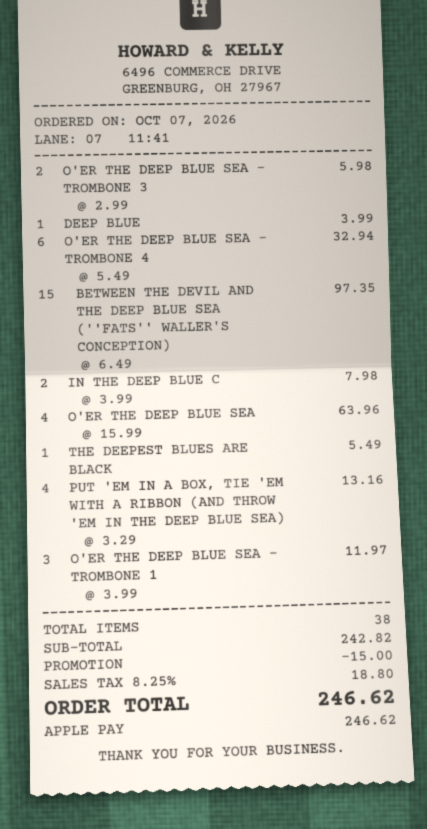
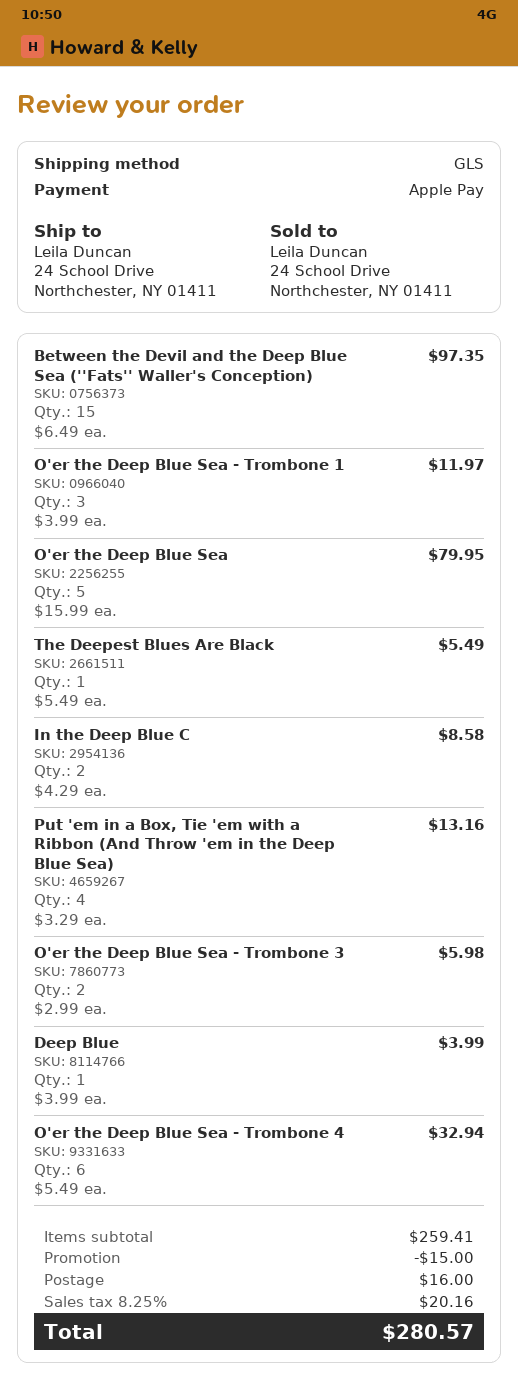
IN THE DEEP BLUE C: 2 x 3.99 = 7.98 -> 2 x 4.29 = 8.58
O'ER THE DEEP BLUE SEA: 4 x 15.99 = 63.96 -> 5 x 15.99 = 79.95
subtotal: 242.82 -> 259.41
shipping: none -> 16.00
tax: 8.25% = 18.80 -> 8.25% = 20.16
total: 246.62 -> 280.57

